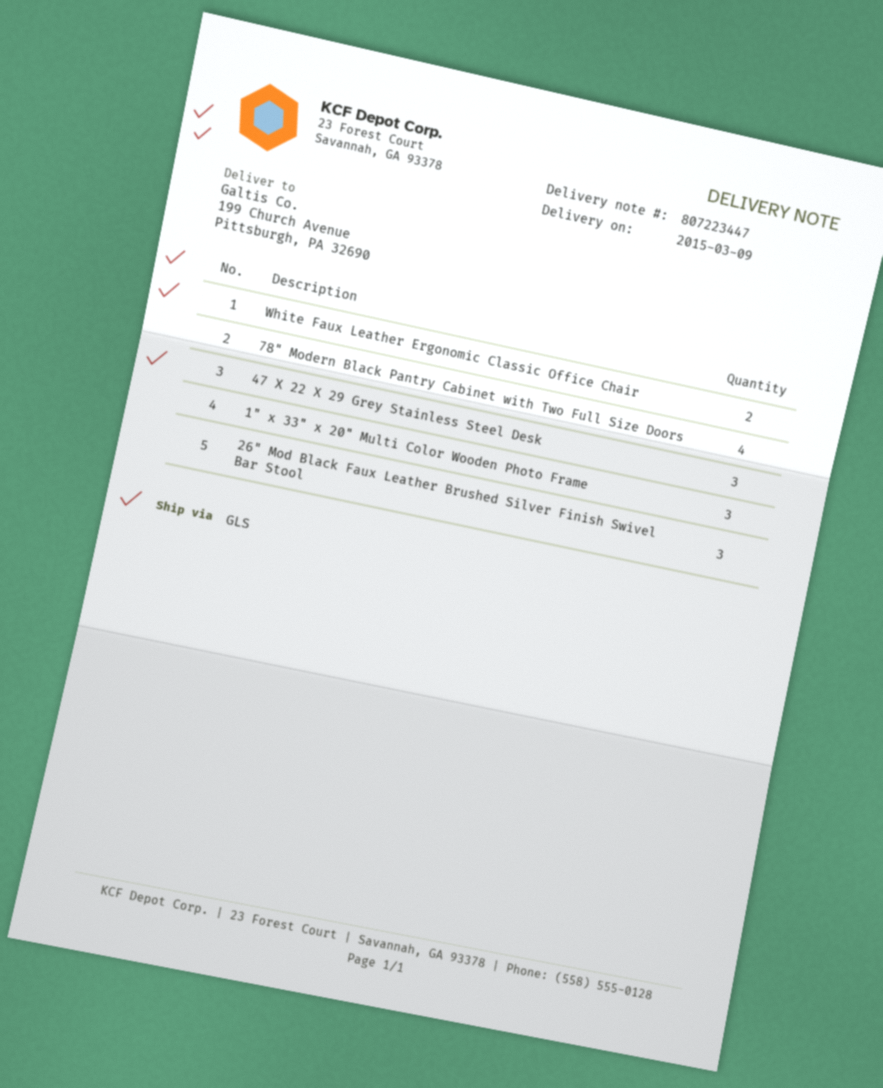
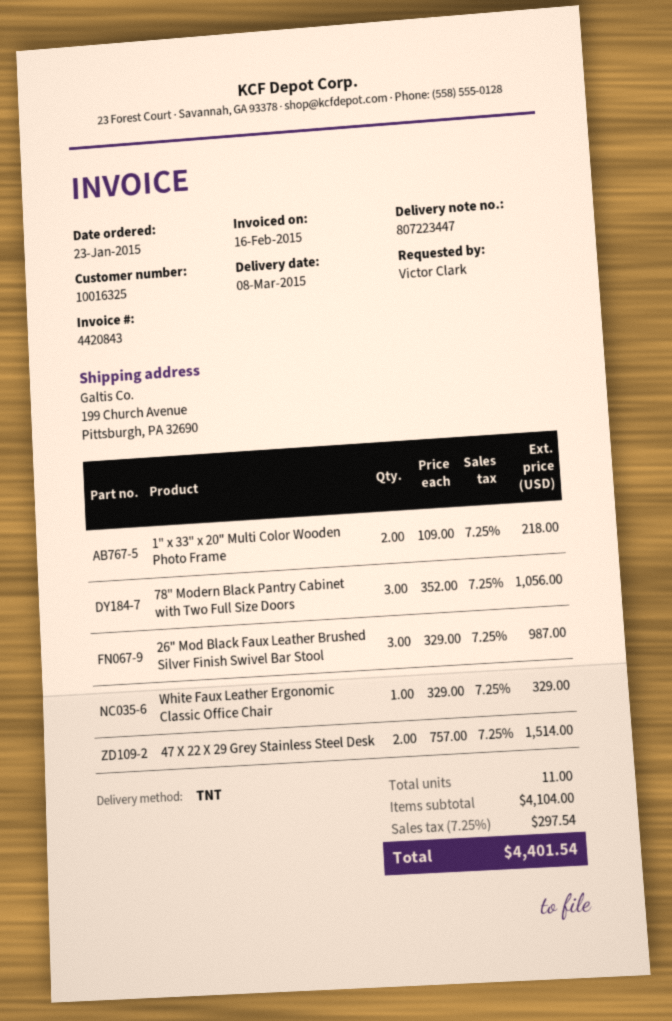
delivery date: 2015-03-09 -> 2015-03-08
shipping method: GLS -> TNT
White Faux Leather Ergonomic Classic Office Chair: 2 -> 1
78" Modern Black Pantry Cabinet with Two Full Size Doors: 4 -> 3
47 X 22 X 29 Grey Stainless Steel Desk: 3 -> 2
1" x 33" x 20" Multi Color Wooden Photo Frame: 3 -> 2

